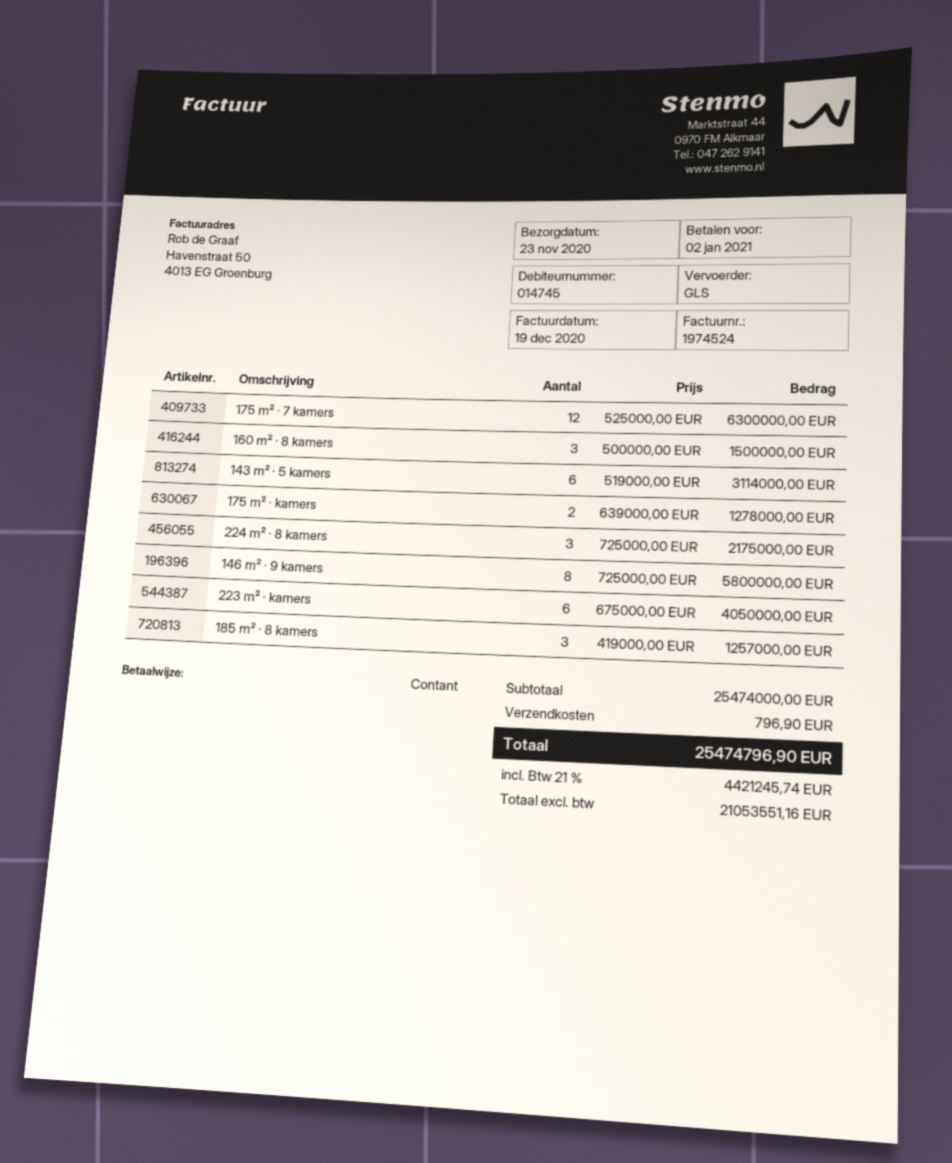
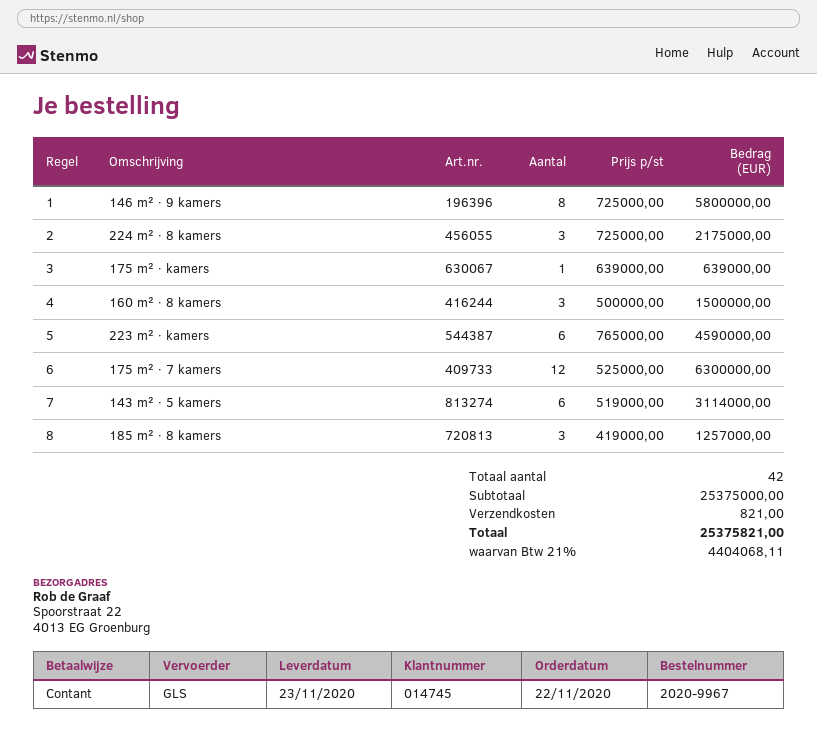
175 m² · kamers: 2 x 639000.00 = 1278000.00 -> 1 x 639000.00 = 639000.00
223 m² · kamers: 6 x 675000.00 = 4050000.00 -> 6 x 765000.00 = 4590000.00
subtotal: 25474000.00 -> 25375000.00
shipping: 796.90 -> 821.00
tax: 21% = 4421245.74 -> 21% = 4404068.11
total: 25474796.90 -> 25375821.00

